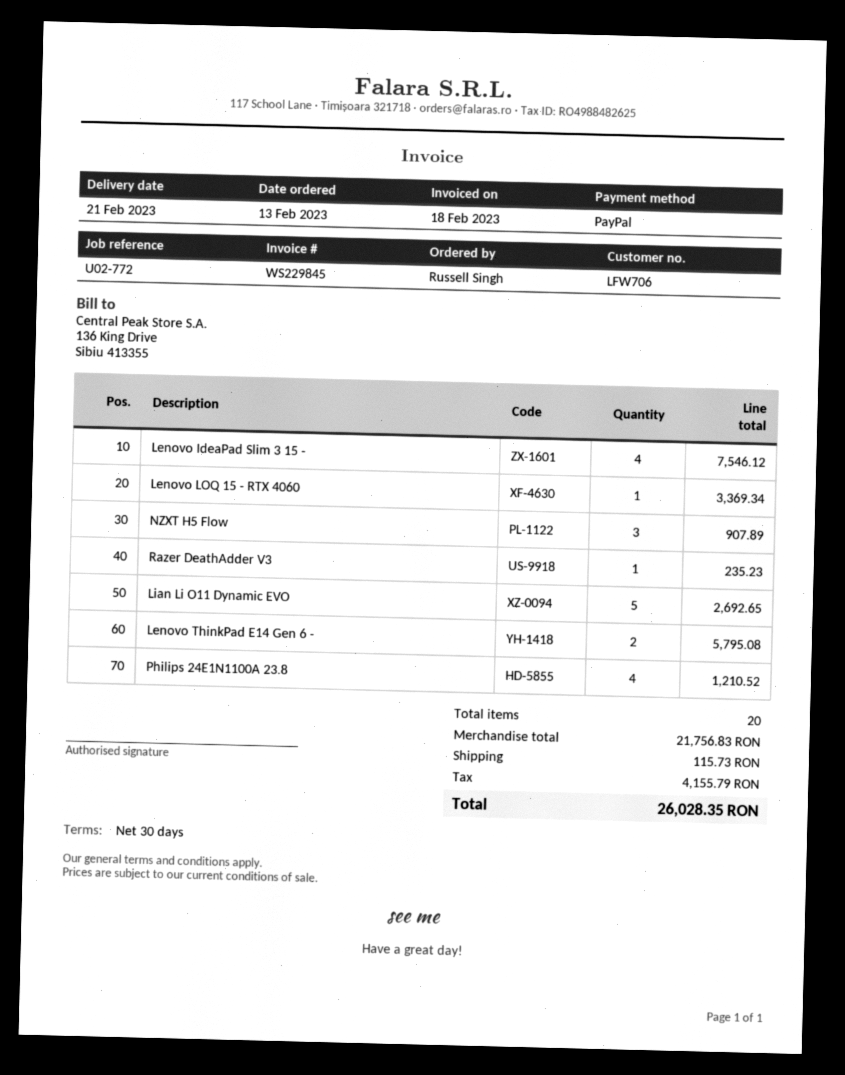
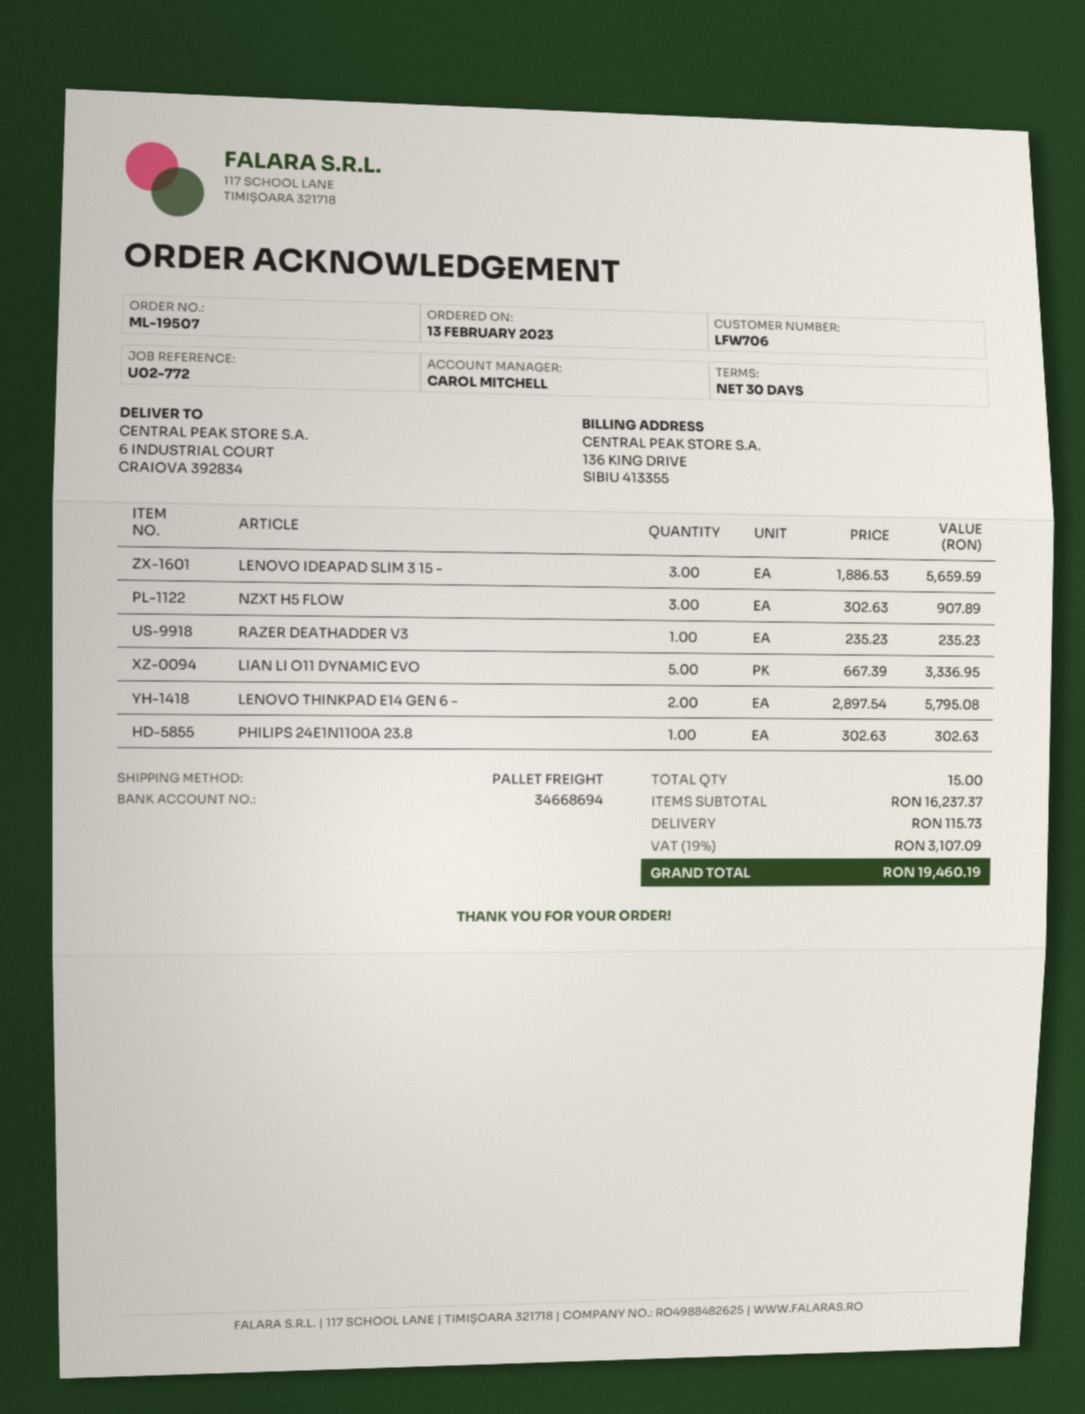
Lenovo IdeaPad Slim 3 15 -: 4 for 7546.12 -> 3 for 5659.59
Lenovo LOQ 15 - RTX 4060: 1 for 3369.34 -> none
Lian Li O11 Dynamic EVO: 5 for 2692.65 -> 5 for 3336.95
Philips 24E1N1100A 23.8: 4 for 1210.52 -> 1 for 302.63
total quantity: 20 -> 15
subtotal: 21756.83 -> 16237.37
tax: 4155.79 -> 3107.09
total: 26028.35 -> 19460.19

